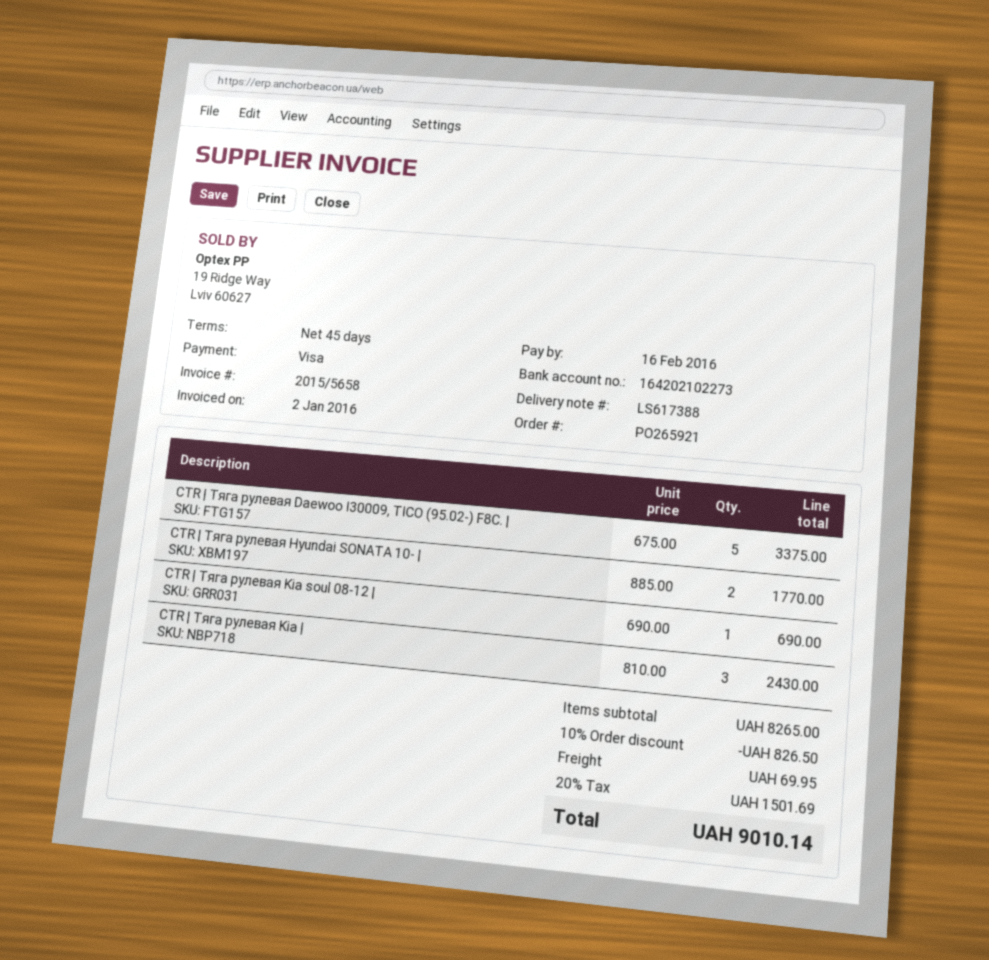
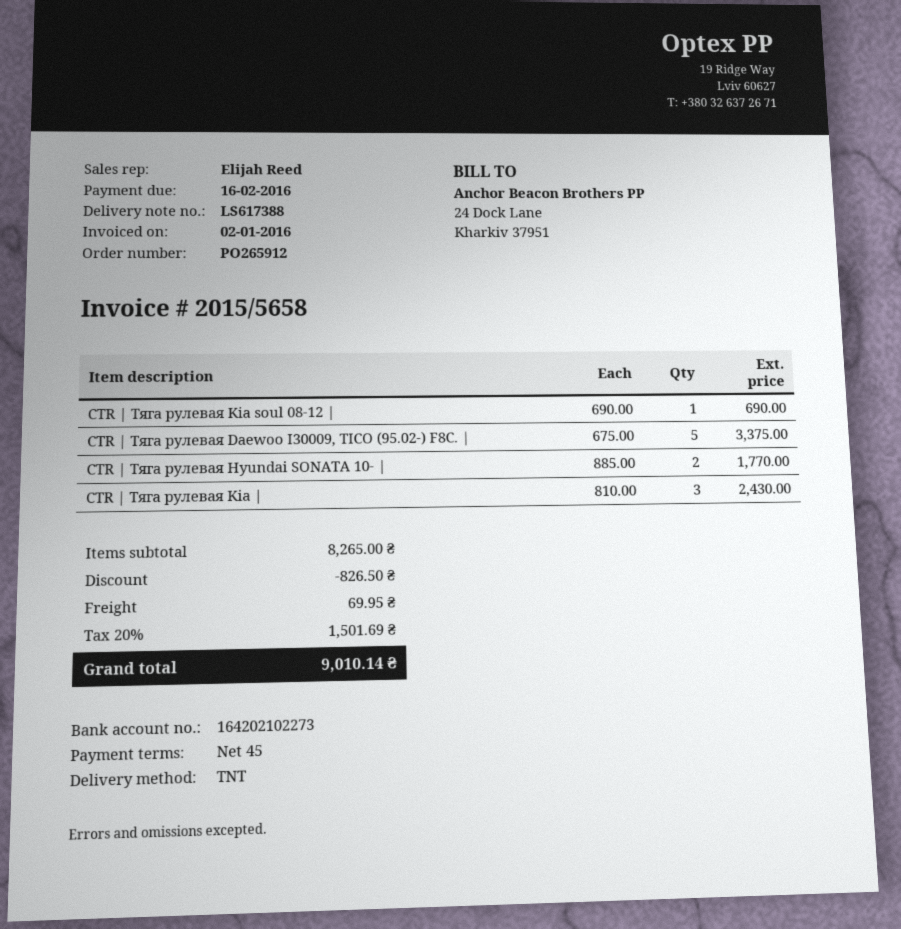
order number: PO265921 -> PO265912

